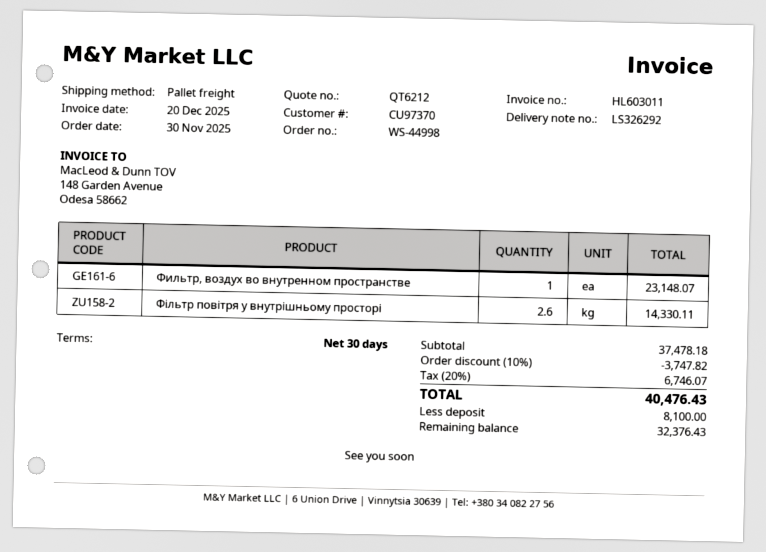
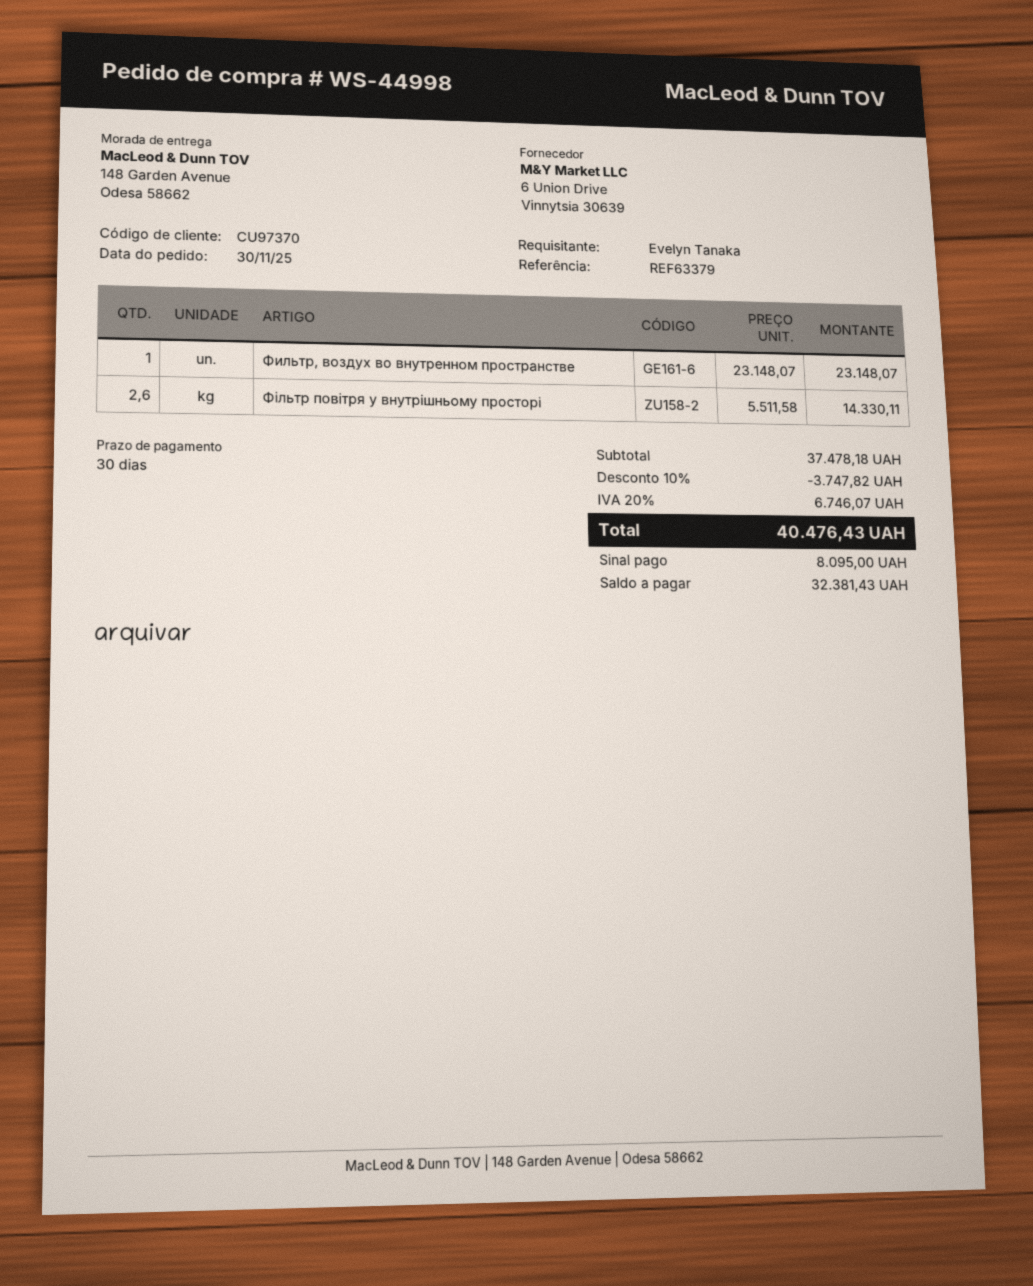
deposit: 8100.00 -> 8095.00
balance: 32376.43 -> 32381.43

